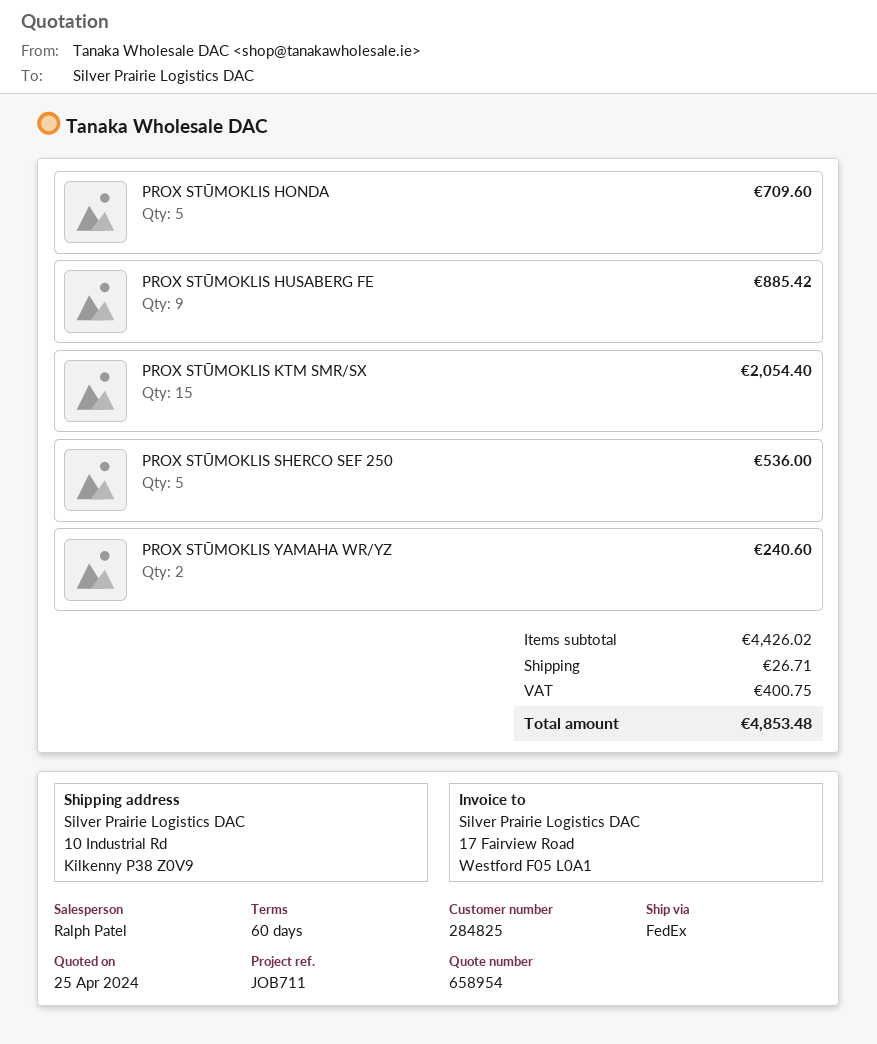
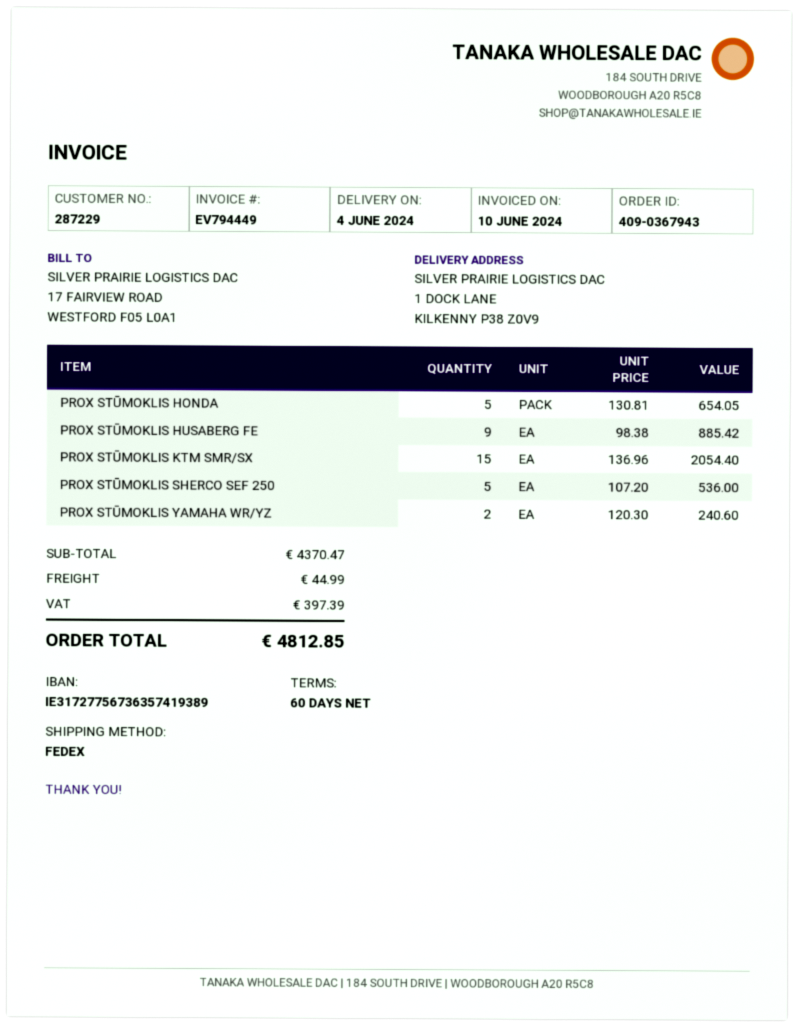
customer number: 284825 -> 287229
ship to: 10 Industrial Rd, Kilkenny P38 Z0V9 -> 1 DOCK LANE, KILKENNY P38 Z0V9
PROX STŪMOKLIS HONDA: 5 for 709.60 -> 5 for 654.05
subtotal: 4426.02 -> 4370.47
shipping: 26.71 -> 44.99
tax: 400.75 -> 397.39
total: 4853.48 -> 4812.85

